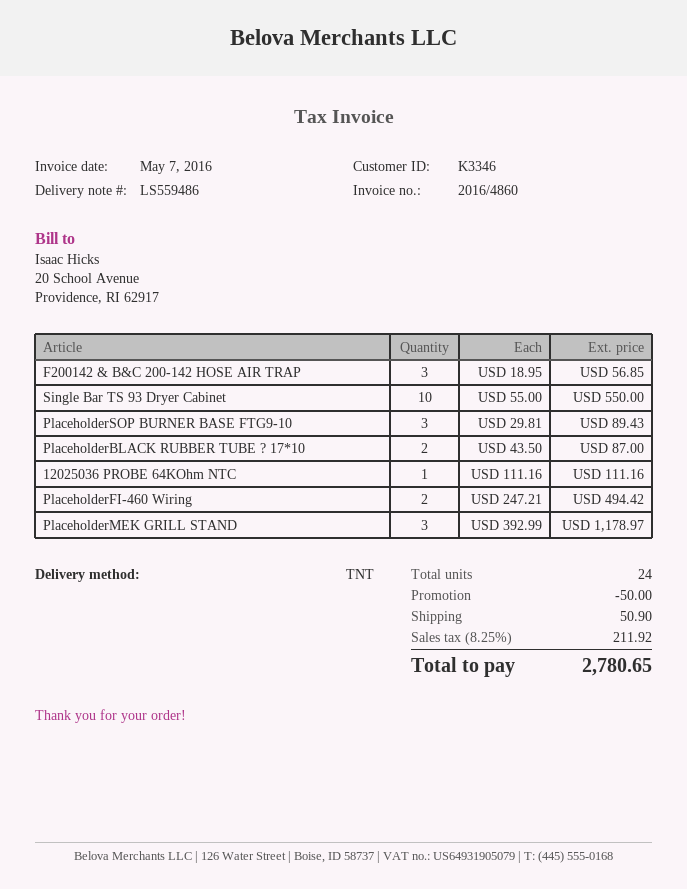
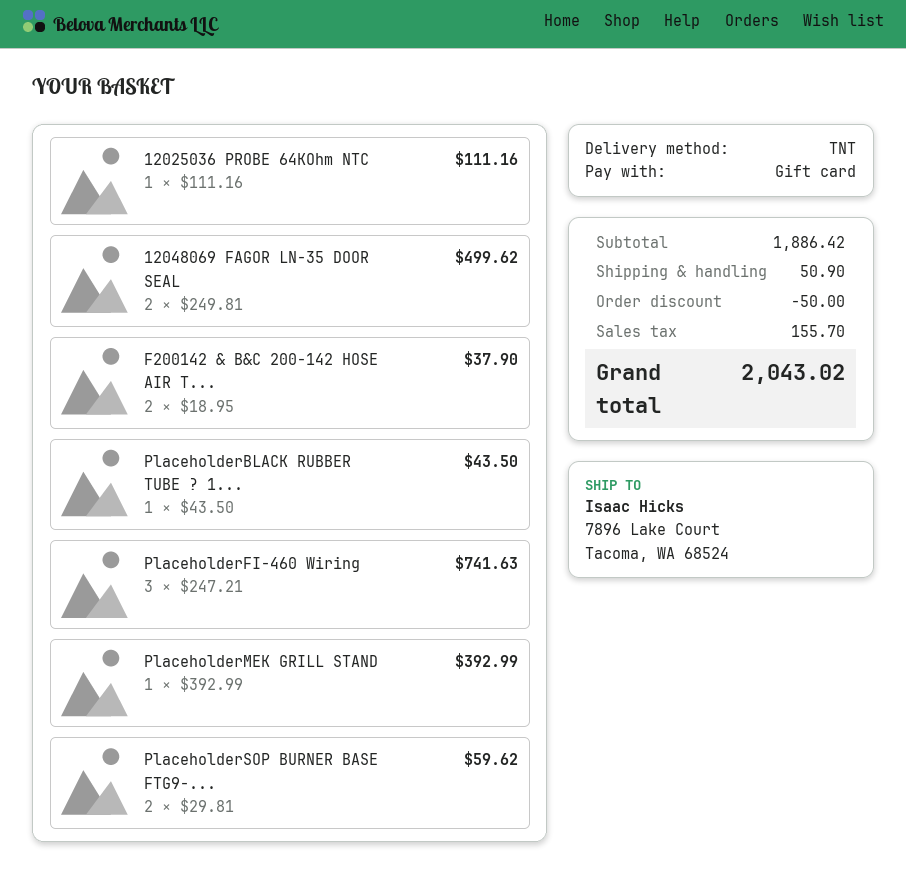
F200142 & B&C 200-142 HOSE AIR TRAP: 3 x 18.95 = 56.85 -> 2 x 18.95 = 37.90
Single Bar TS 93 Dryer Cabinet: 10 x 55.00 = 550.00 -> none
PlaceholderSOP BURNER BASE FTG9-10: 3 x 29.81 = 89.43 -> 2 x 29.81 = 59.62
PlaceholderBLACK RUBBER TUBE ? 17*10: 2 x 43.50 = 87.00 -> 1 x 43.50 = 43.50
PlaceholderFI-460 Wiring: 2 x 247.21 = 494.42 -> 3 x 247.21 = 741.63
PlaceholderMEK GRILL STAND: 3 x 392.99 = 1178.97 -> 1 x 392.99 = 392.99
12048069 FAGOR LN-35 DOOR SEAL: none -> 2 x 249.81 = 499.62
tax: 211.92 -> 155.70
total: 2780.65 -> 2043.02

